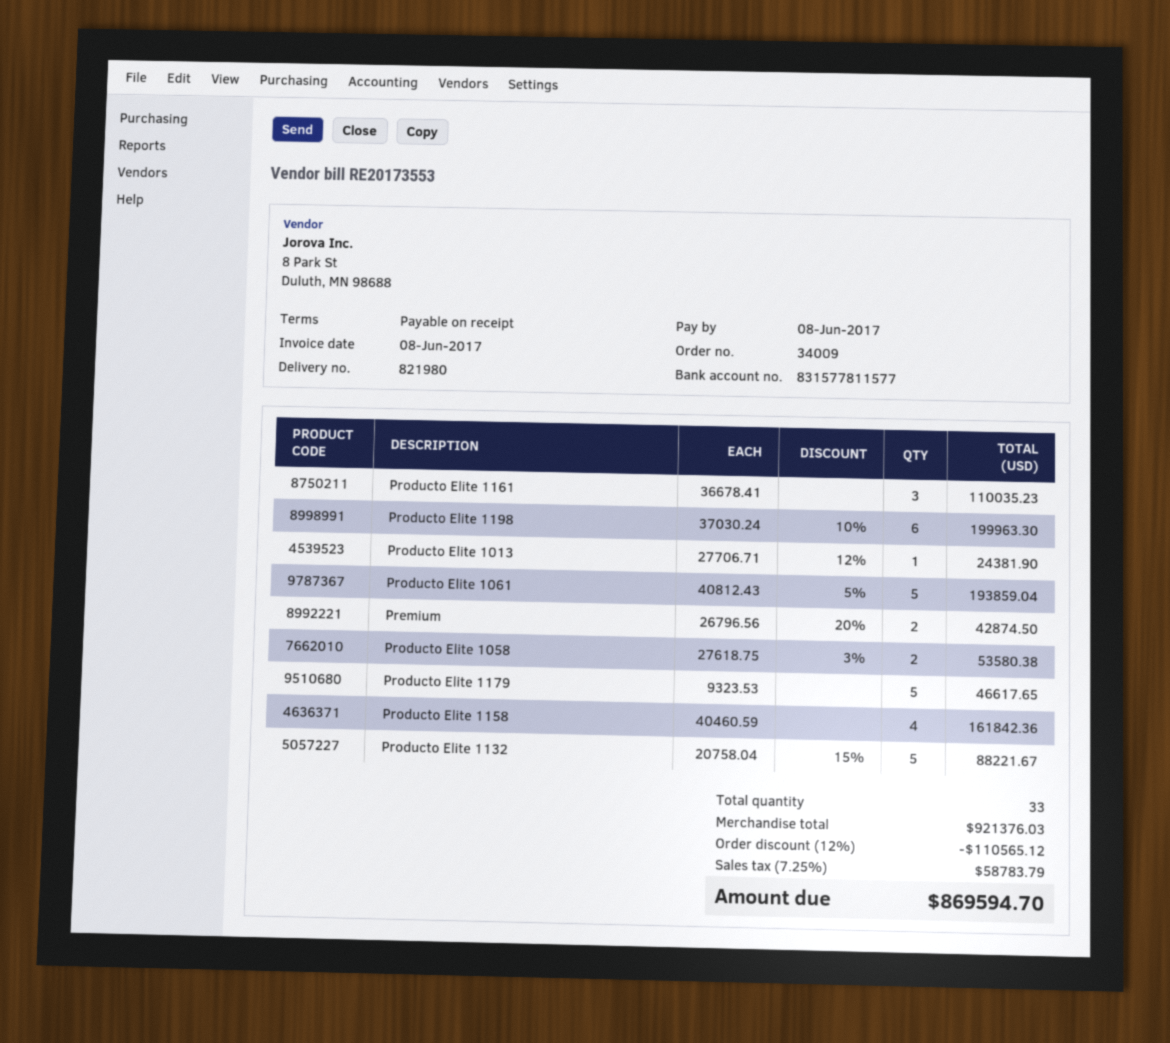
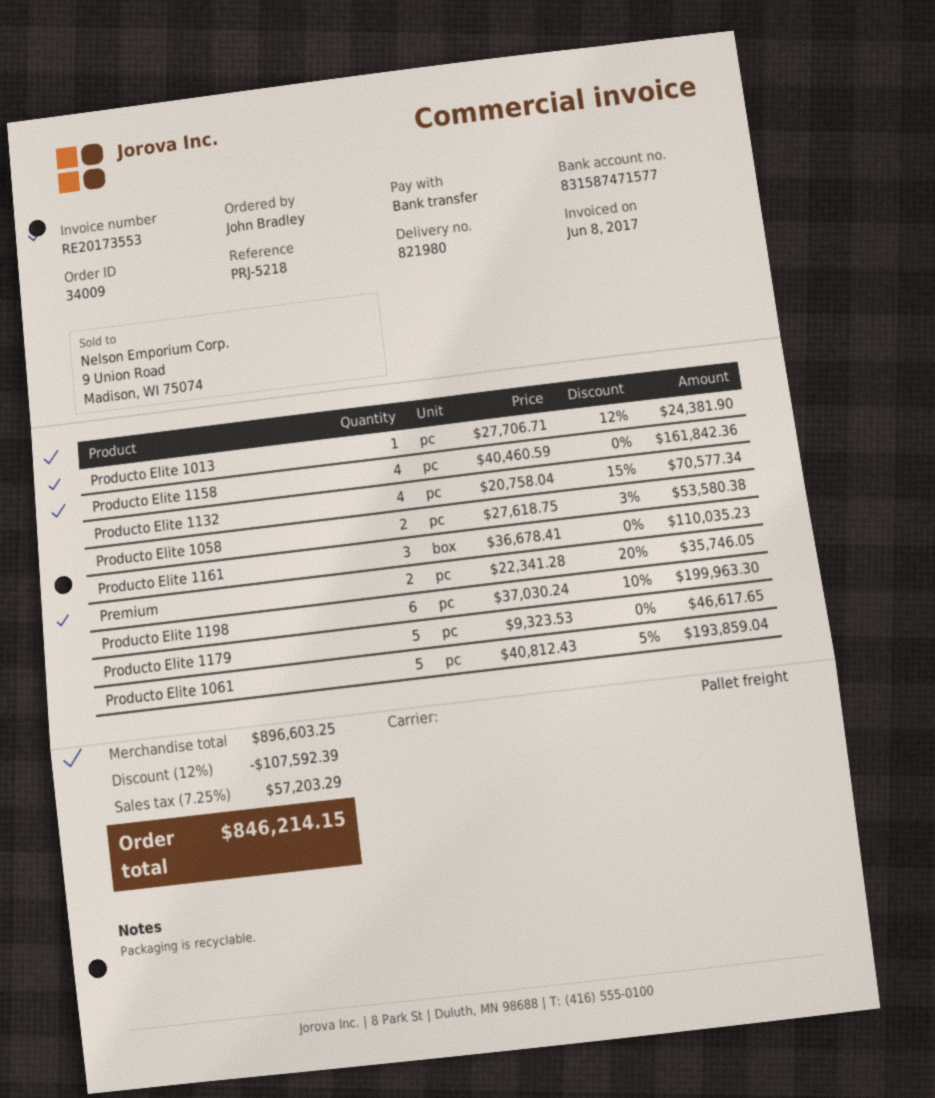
bank account: 831577811577 -> 831587471577
Premium: 2 x 26796.56 - 20% = 42874.50 -> 2 x 22341.28 - 20% = 35746.05
Producto Elite 1132: 5 x 20758.04 - 15% = 88221.67 -> 4 x 20758.04 - 15% = 70577.34
subtotal: 921376.03 -> 896603.25
discount: 12% = 110565.12 -> 12% = 107592.39
tax: 7.25% = 58783.79 -> 7.25% = 57203.29
total: 869594.70 -> 846214.15

